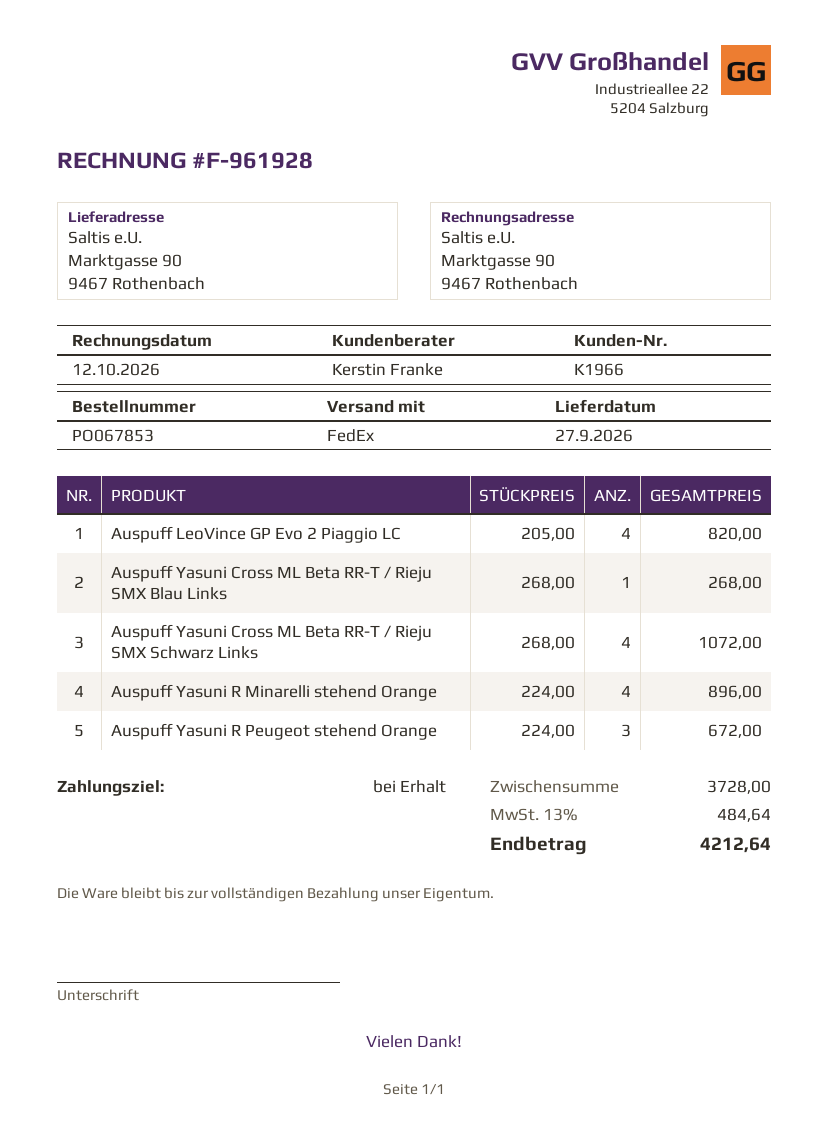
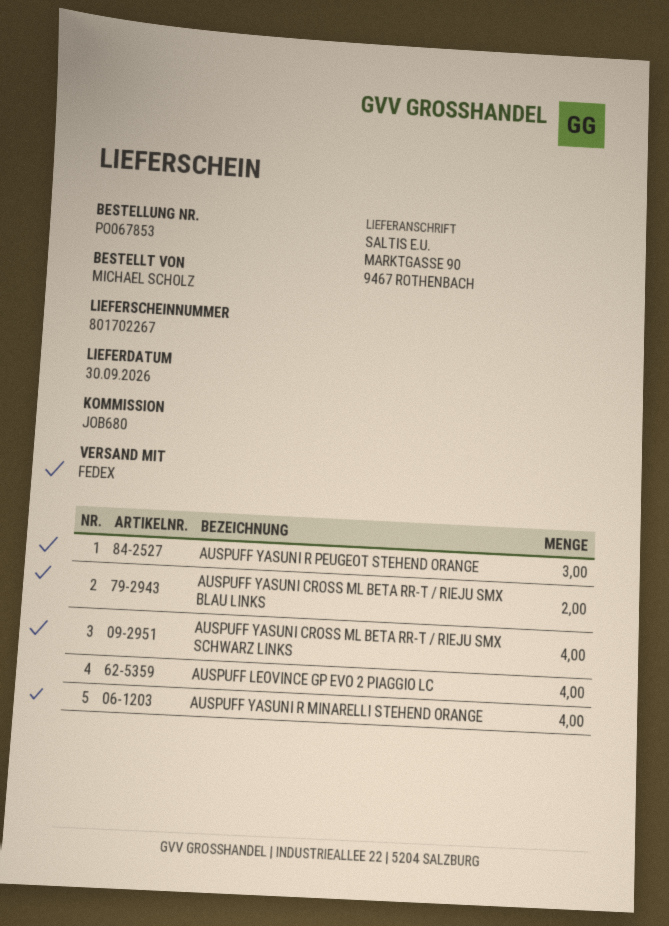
delivery date: 2026-09-27 -> 2026-09-30
Auspuff Yasuni Cross ML Beta RR-T / Rieju SMX Blau Links: 1 -> 2

